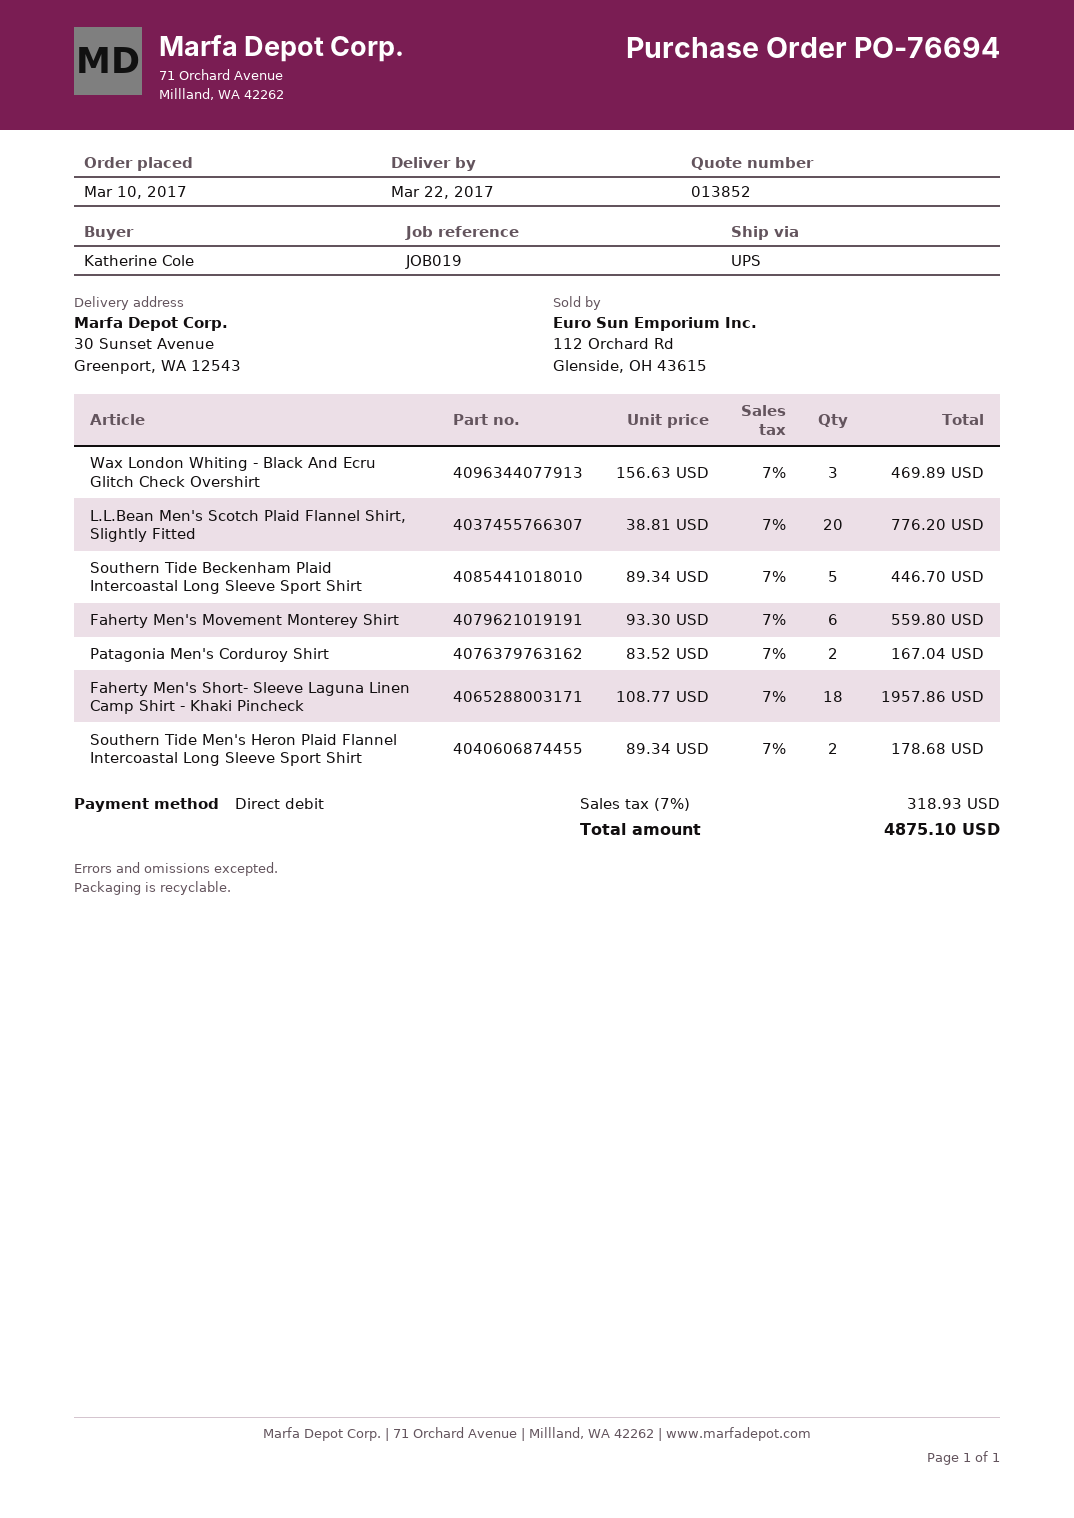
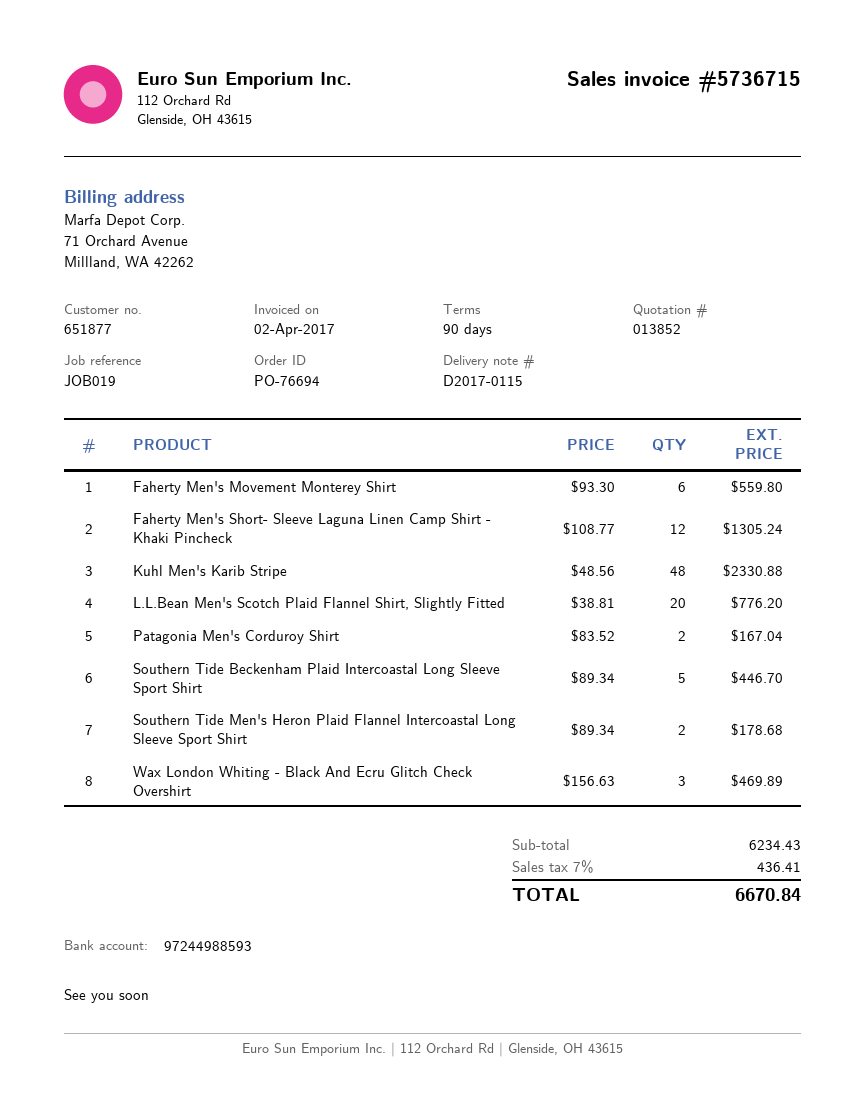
Faherty Men's Short- Sleeve Laguna Linen Camp Shirt - Khaki Pincheck: 18 x 108.77 = 1957.86 -> 12 x 108.77 = 1305.24
Kuhl Men's Karib Stripe: none -> 48 x 48.56 = 2330.88
tax: 7% = 318.93 -> 7% = 436.41
total: 4875.10 -> 6670.84

